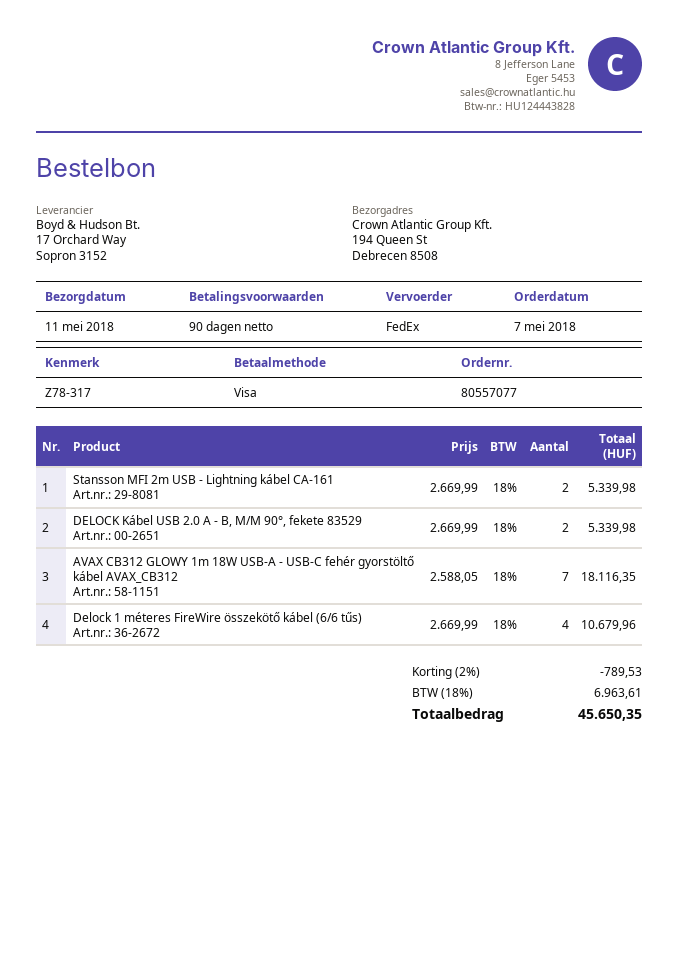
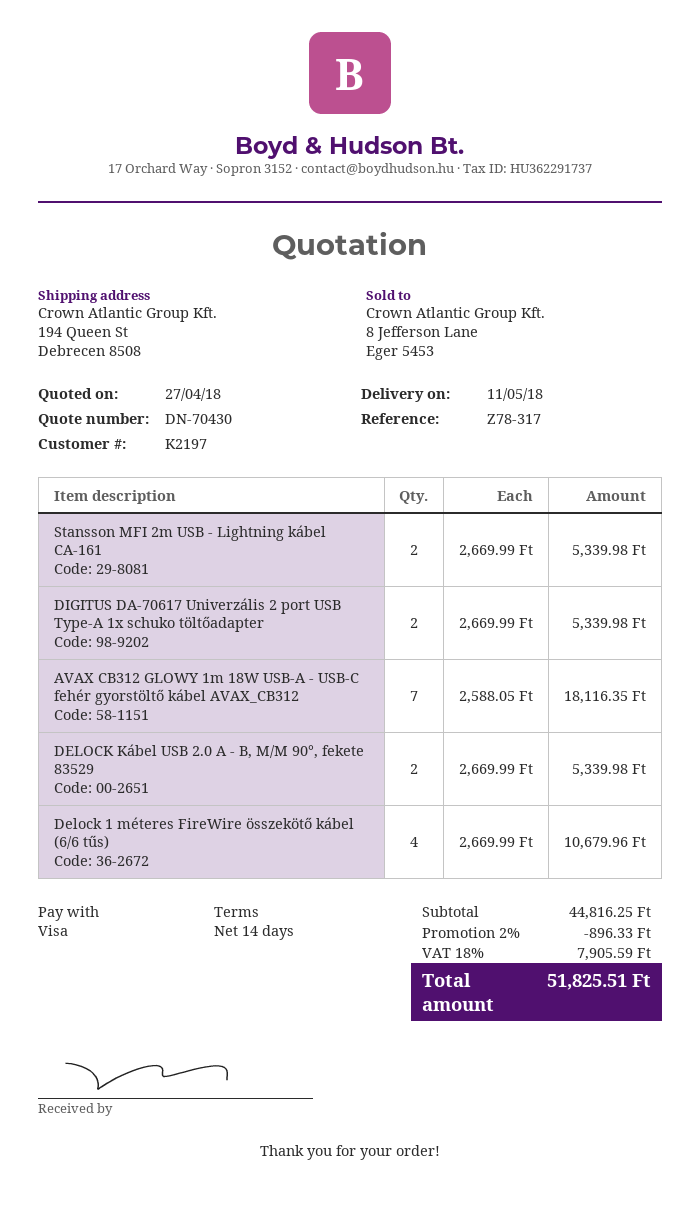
payment terms: 90 days -> 14 days
DIGITUS DA-70617 Univerzális 2 port USB Type-A 1x schuko töltőadapter: none -> 2 x 2669.99 = 5339.98
discount: 2% = 789.53 -> 2% = 896.33
tax: 18% = 6963.61 -> 18% = 7905.59
total: 45650.35 -> 51825.51

